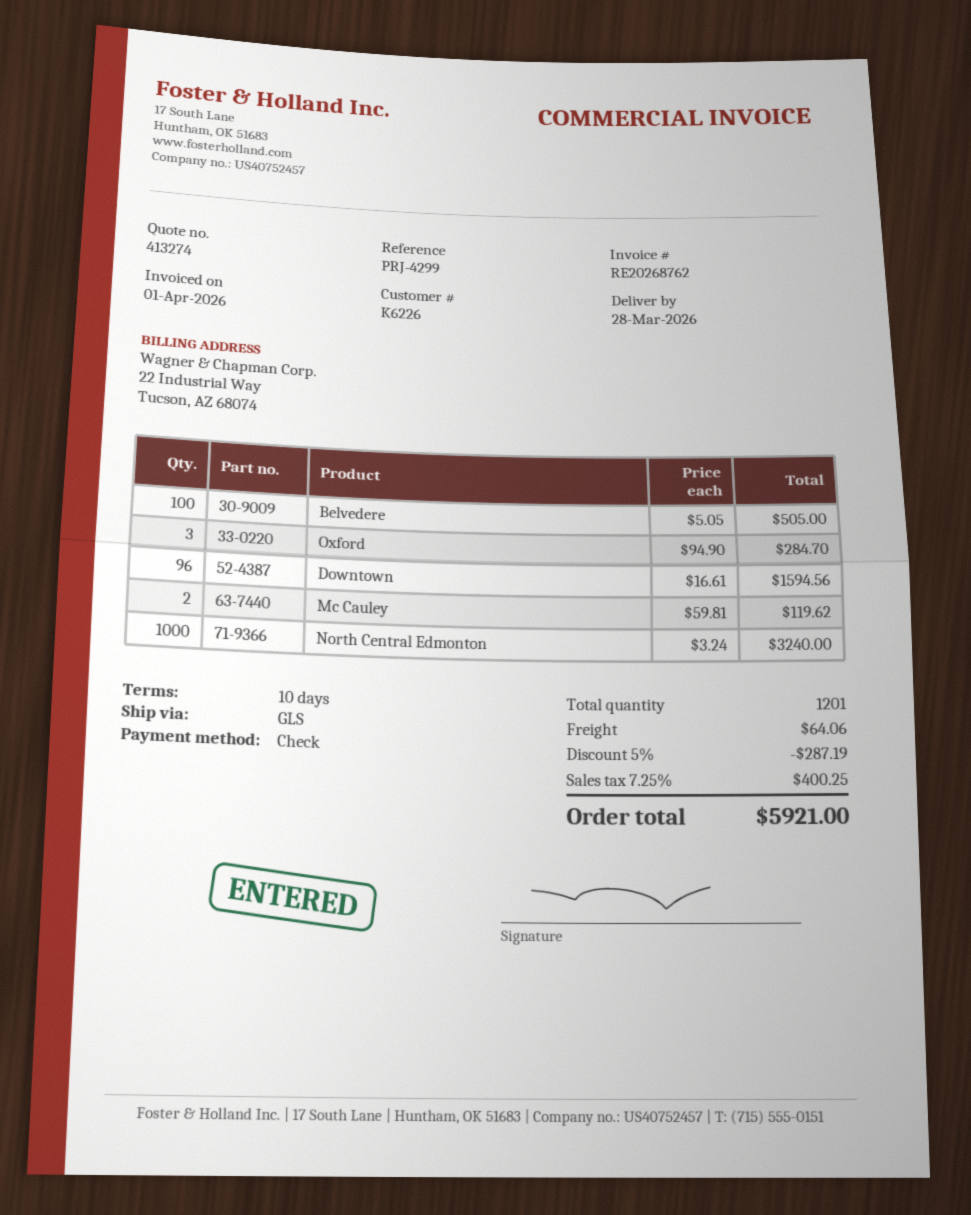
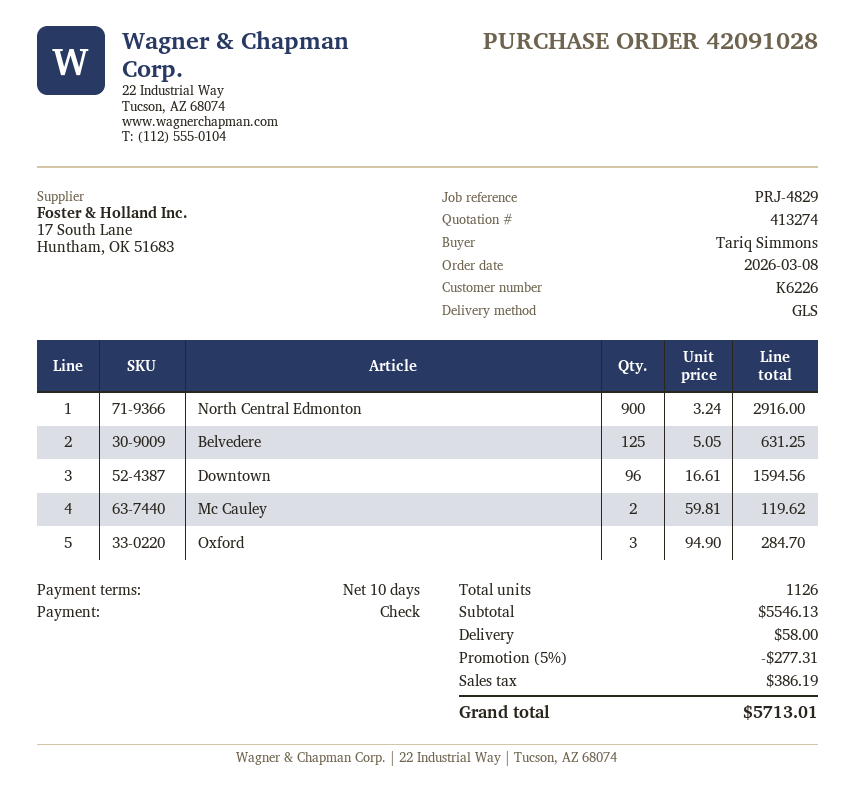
reference: PRJ-4299 -> PRJ-4829
Belvedere: 100 x 5.05 = 505.00 -> 125 x 5.05 = 631.25
North Central Edmonton: 1000 x 3.24 = 3240.00 -> 900 x 3.24 = 2916.00
total quantity: 1201 -> 1126
discount: 5% = 287.19 -> 5% = 277.31
shipping: 64.06 -> 58.00
tax: 400.25 -> 386.19
total: 5921.00 -> 5713.01

